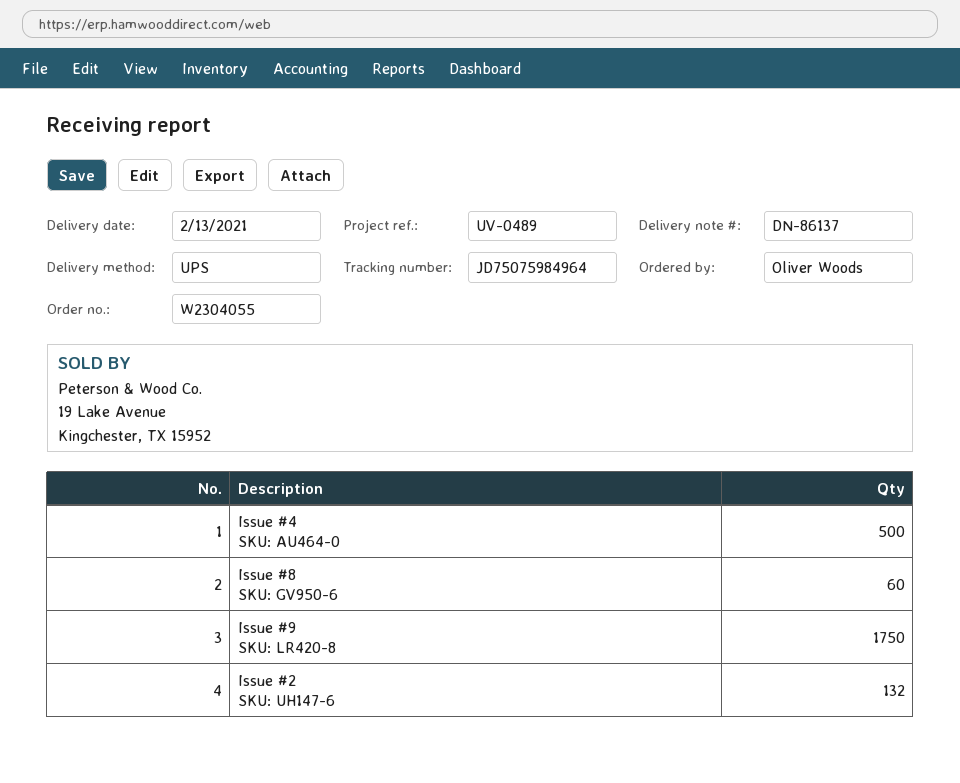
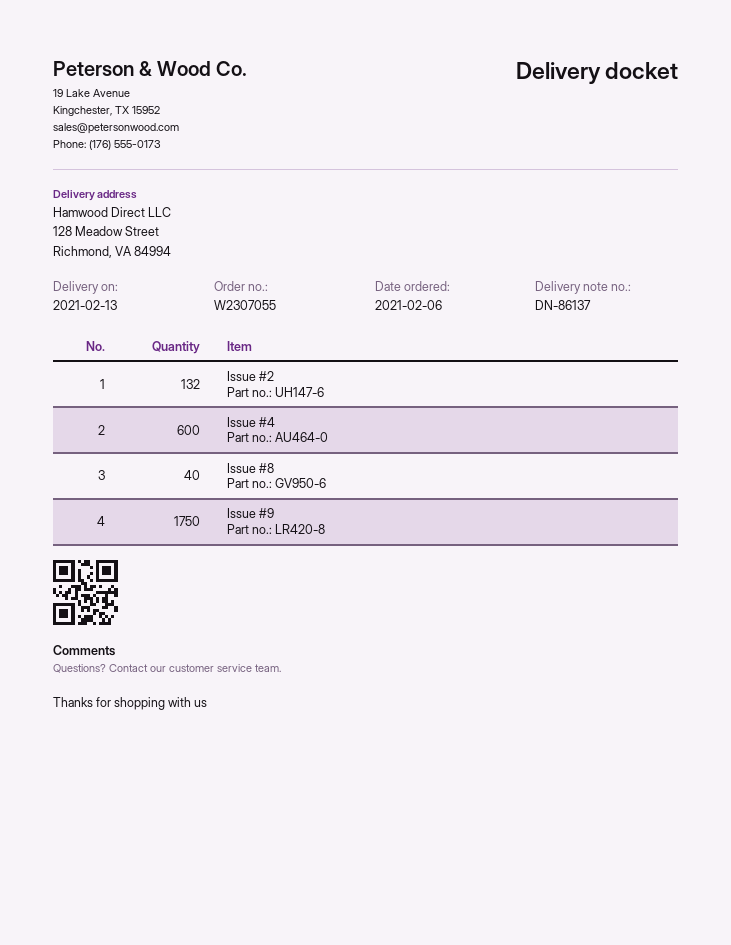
order number: W2304055 -> W2307055
Issue #4: 500 -> 600
Issue #8: 60 -> 40

